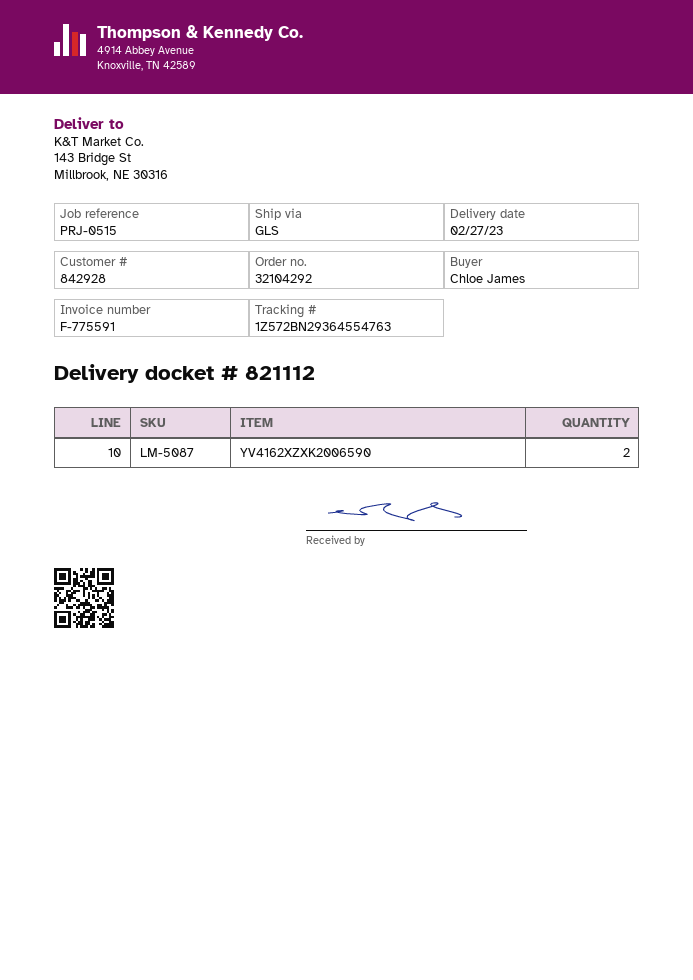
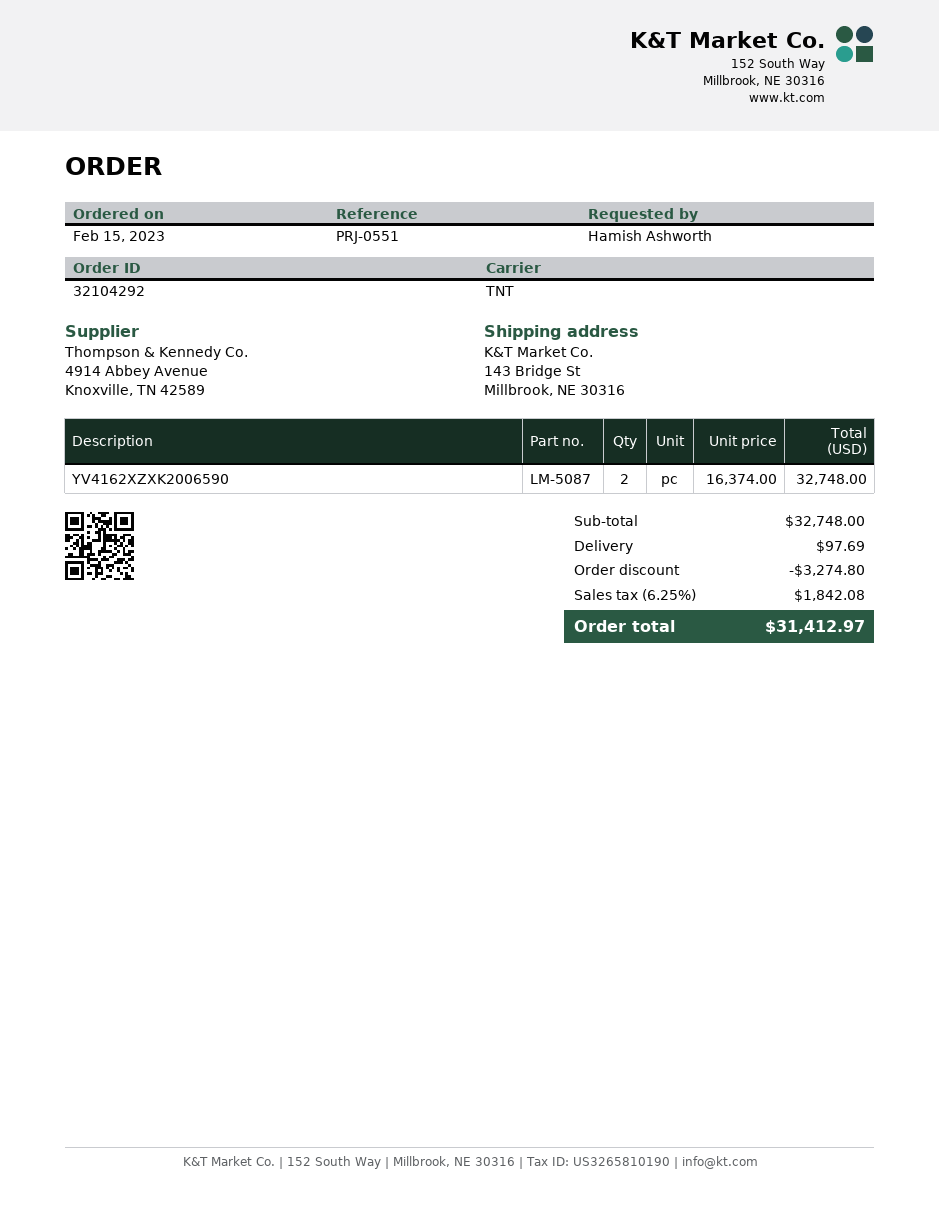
reference: PRJ-0515 -> PRJ-0551
ordered by: Chloe James -> Hamish Ashworth
shipping method: GLS -> TNT

